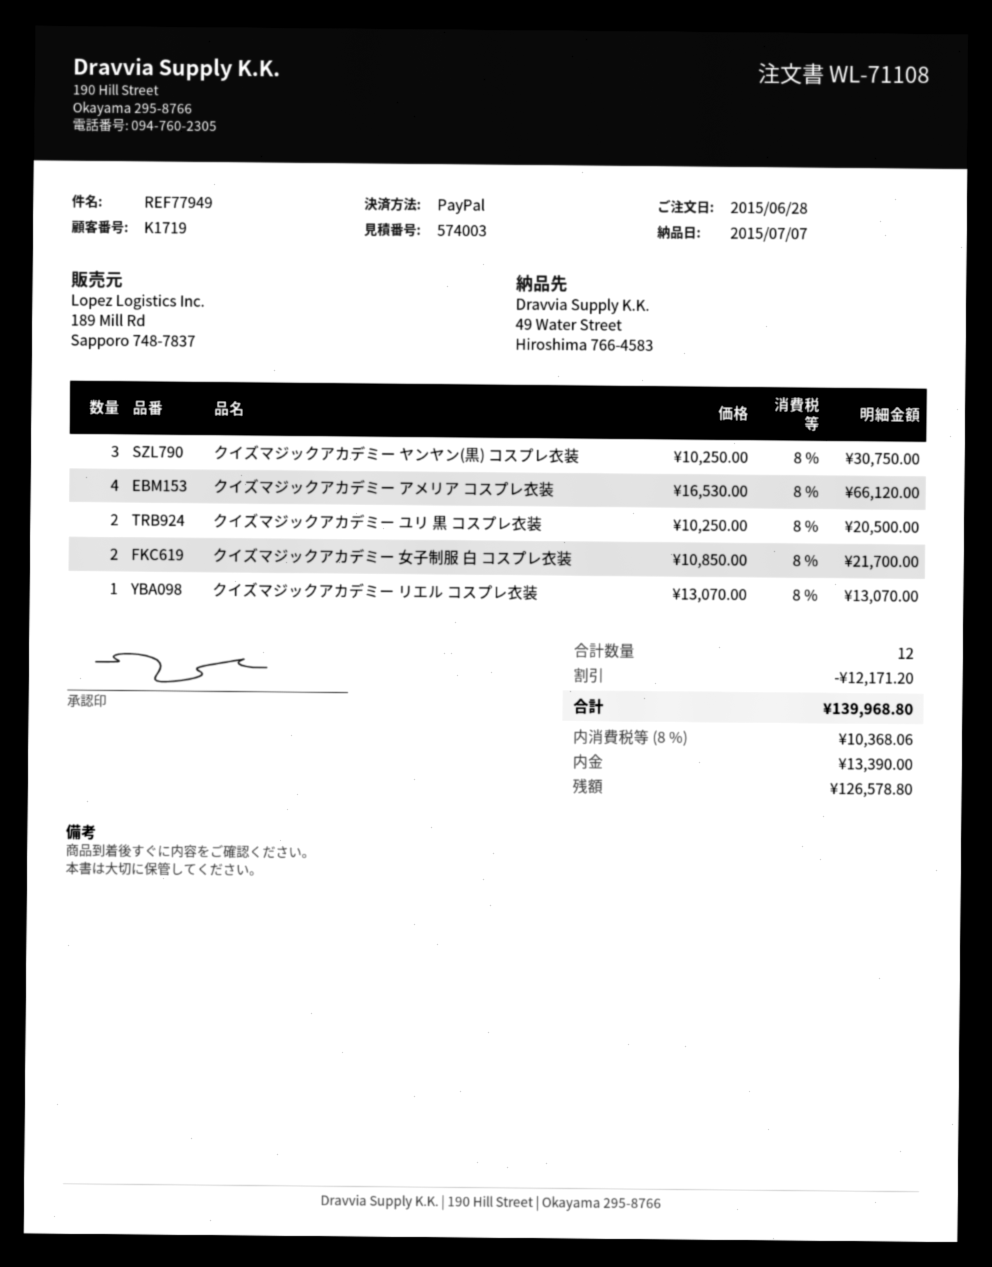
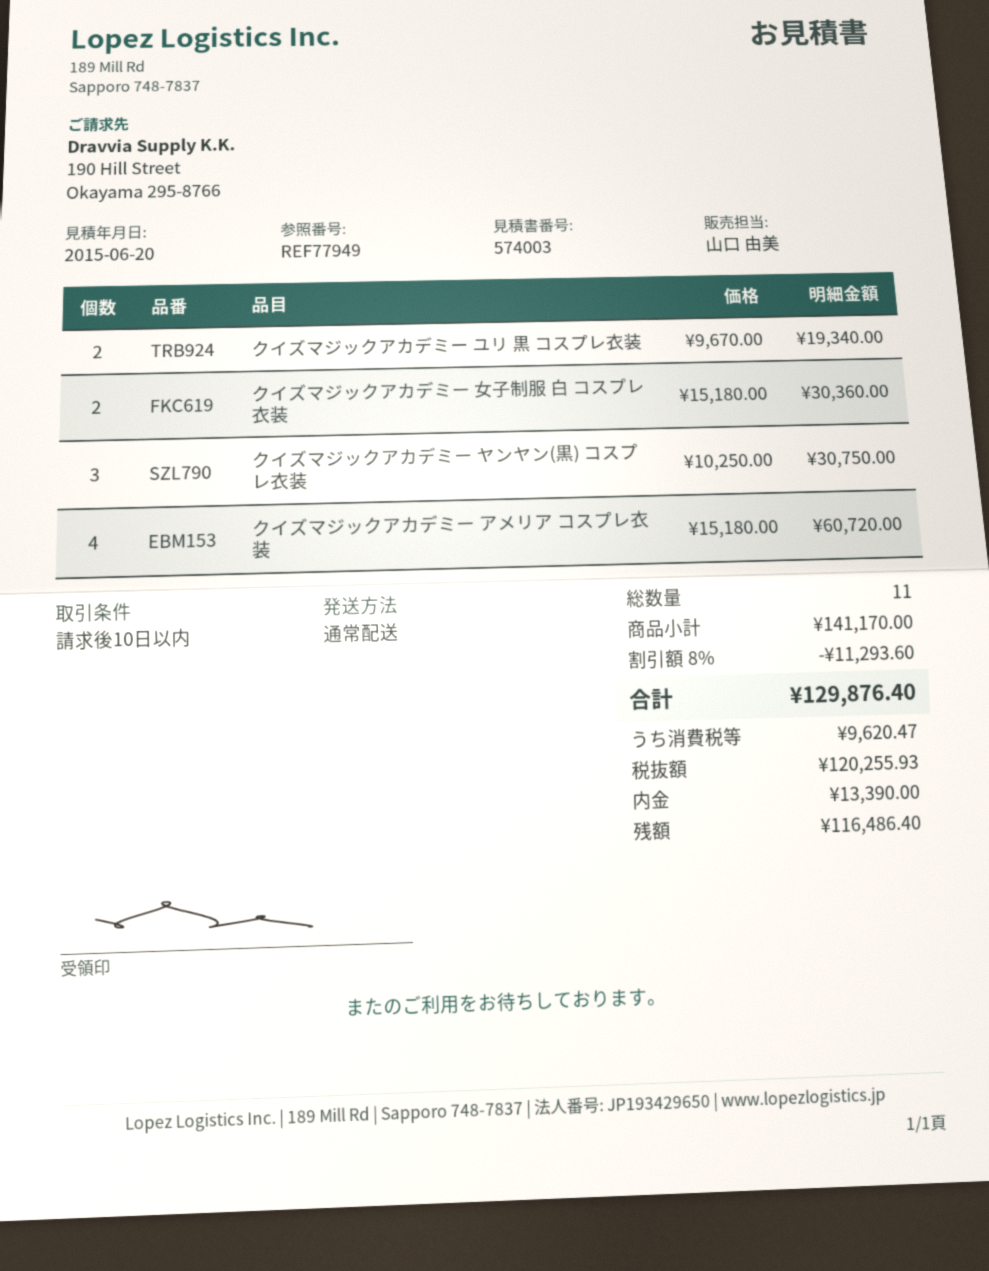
クイズマジックアカデミー アメリア コスプレ衣装: 4 x 16530.00 = 66120.00 -> 4 x 15180.00 = 60720.00
クイズマジックアカデミー ユリ 黒 コスプレ衣装: 2 x 10250.00 = 20500.00 -> 2 x 9670.00 = 19340.00
クイズマジックアカデミー 女子制服 白 コスプレ衣装: 2 x 10850.00 = 21700.00 -> 2 x 15180.00 = 30360.00
クイズマジックアカデミー リエル コスプレ衣装: 1 x 13070.00 = 13070.00 -> none
total quantity: 12 -> 11
discount: 12171.20 -> 11293.60
tax: 10368.06 -> 9620.47
total: 139968.80 -> 129876.40
balance: 126578.80 -> 116486.40

